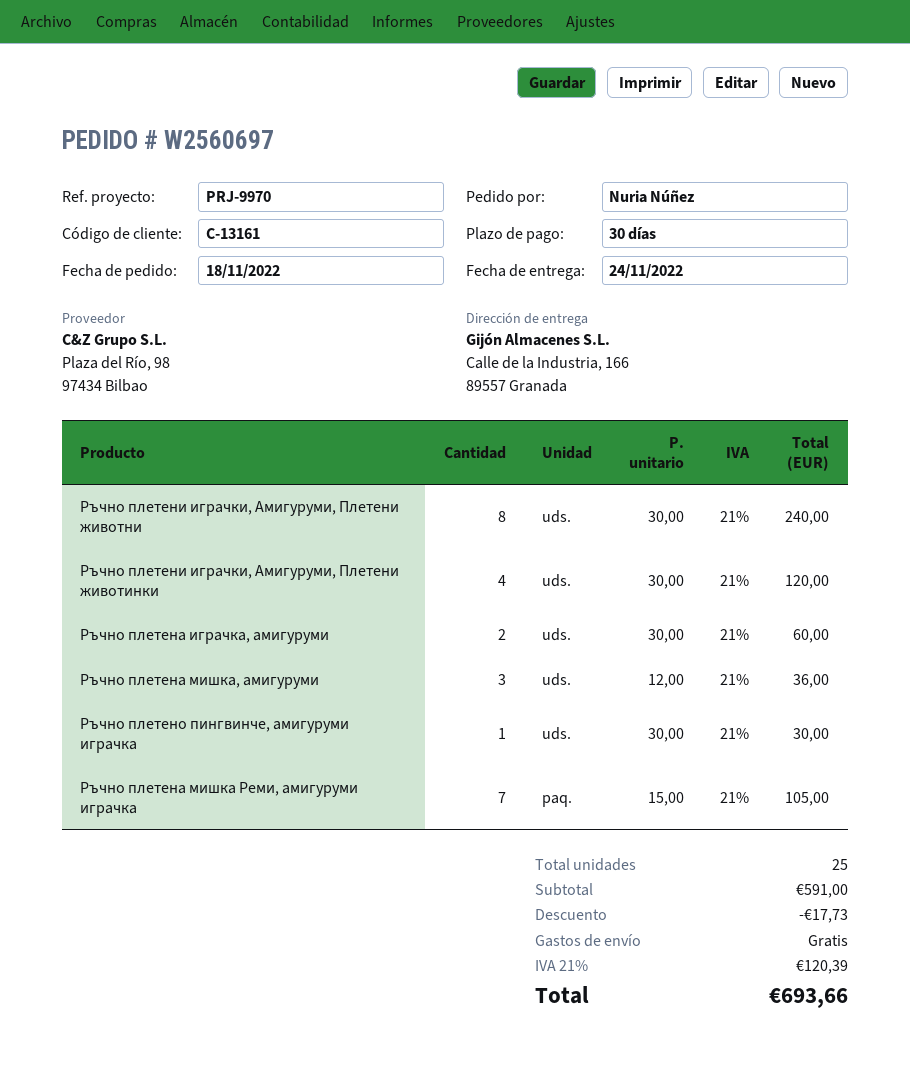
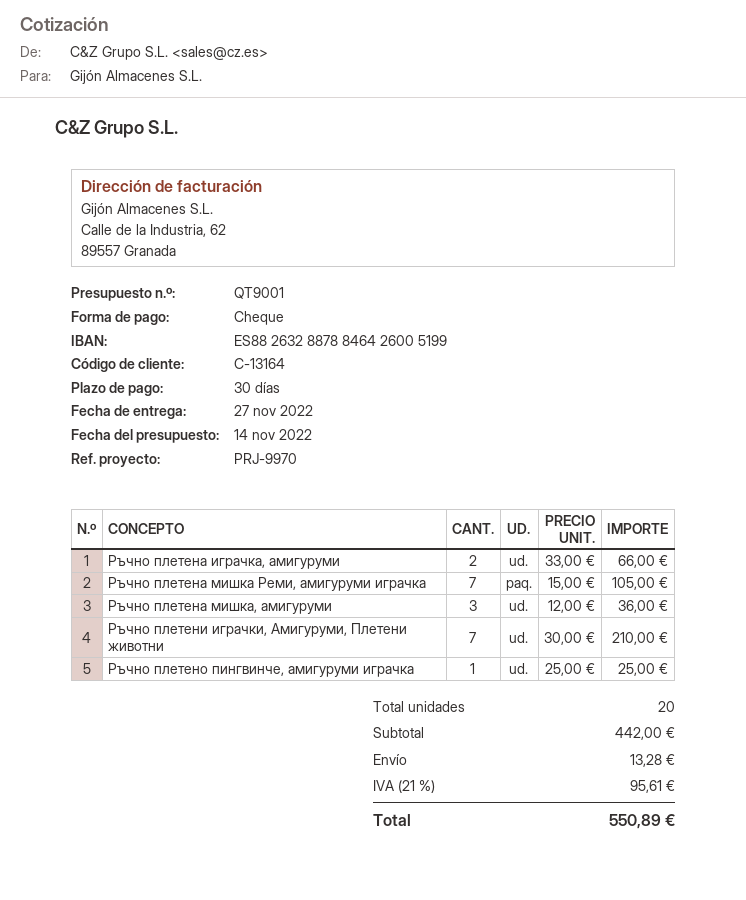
delivery date: 2022-11-24 -> 2022-11-27
customer number: C-13161 -> C-13164
Ръчно плетени играчки, Амигуруми, Плетени животни: 8 x 30.00 = 240.00 -> 7 x 30.00 = 210.00
Ръчно плетени играчки, Амигуруми, Плетени животинки: 4 x 30.00 = 120.00 -> none
Ръчно плетена играчка, амигуруми: 2 x 30.00 = 60.00 -> 2 x 33.00 = 66.00
Ръчно плетено пингвинче, амигуруми играчка: 1 x 30.00 = 30.00 -> 1 x 25.00 = 25.00
total quantity: 25 -> 20
subtotal: 591.00 -> 442.00
discount: 17.73 -> none
shipping: 0.00 -> 13.28
tax: 21% = 120.39 -> 21% = 95.61
total: 693.66 -> 550.89

